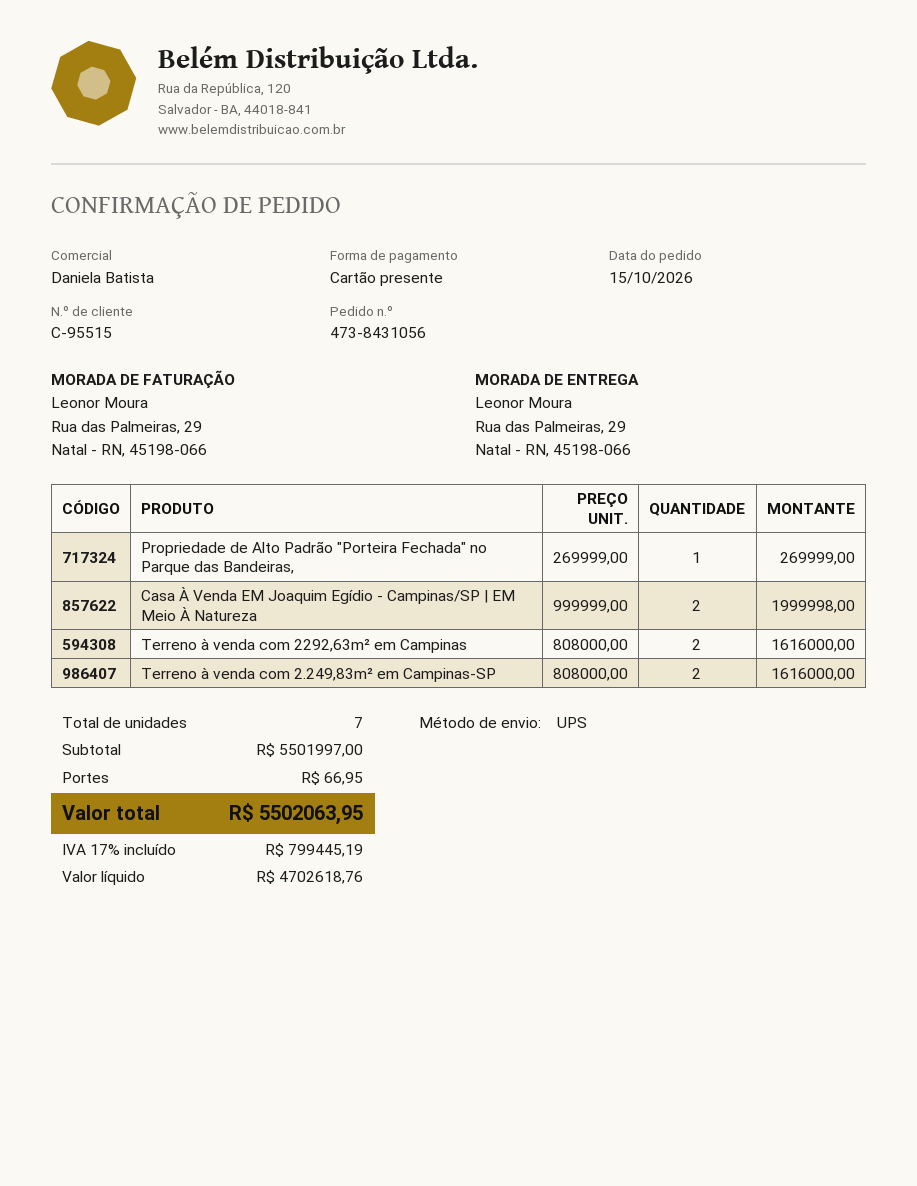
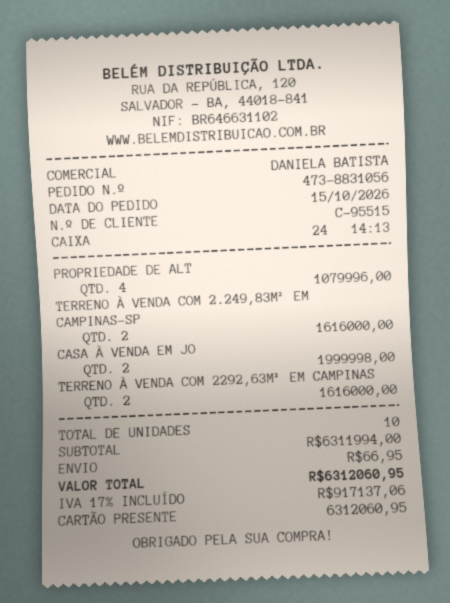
order number: 473-8431056 -> 473-8831056
Propriedade de Alto Padrão "Porteira Fechada" no Parque das Bandeiras,: 1 for 269999.00 -> 4 for 1079996.00
total quantity: 7 -> 10
subtotal: 5501997.00 -> 6311994.00
tax: 17% = 799445.19 -> 17% = 917137.06
total: 5502063.95 -> 6312060.95

